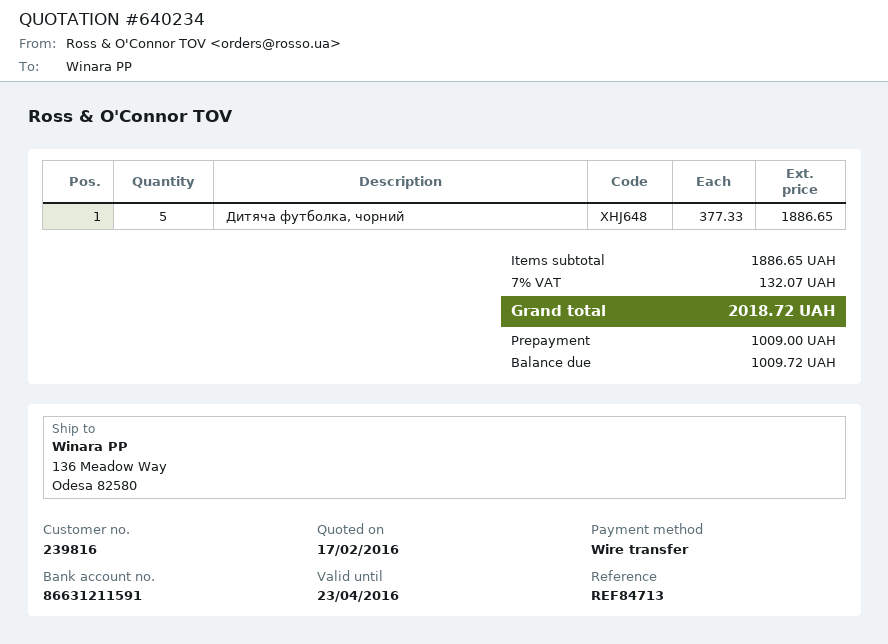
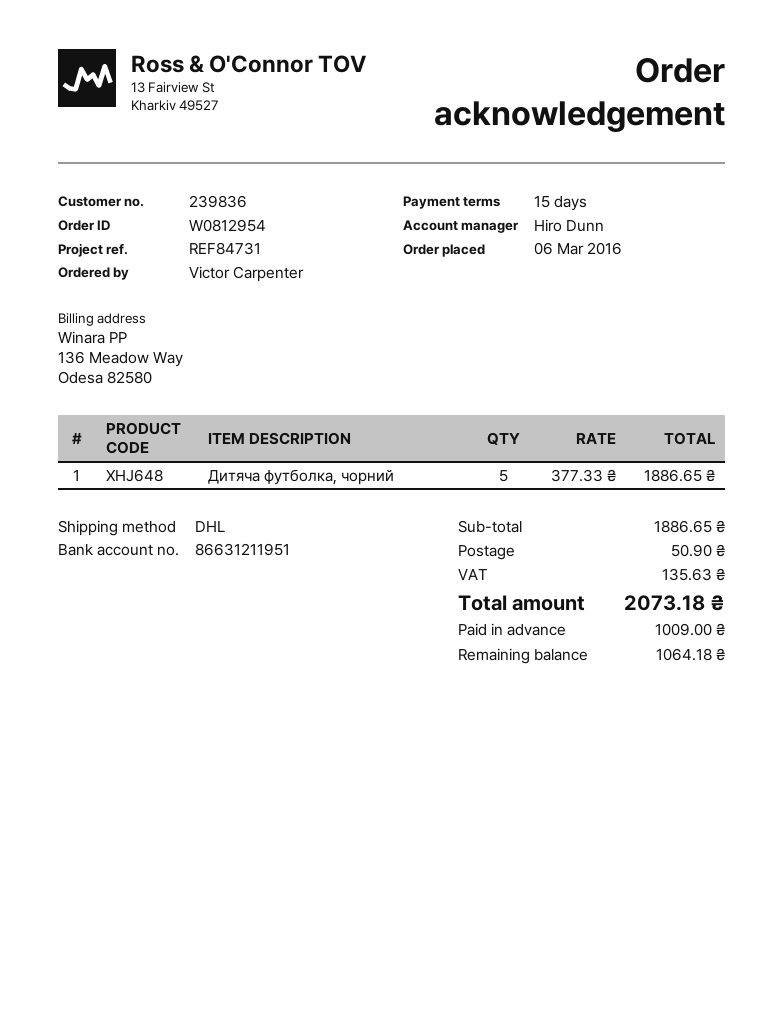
customer number: 239816 -> 239836
reference: REF84713 -> REF84731
bank account: 86631211591 -> 86631211951
shipping: none -> 50.90
tax: 132.07 -> 135.63
total: 2018.72 -> 2073.18
balance: 1009.72 -> 1064.18

